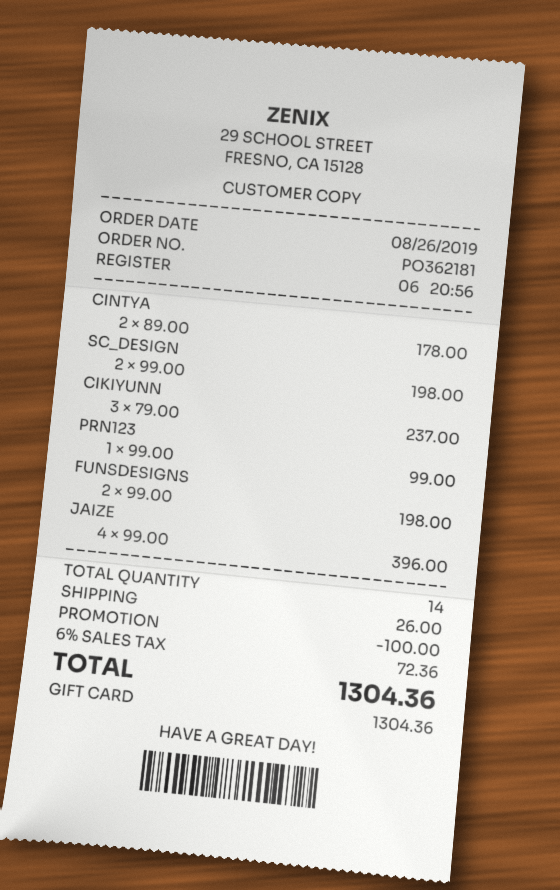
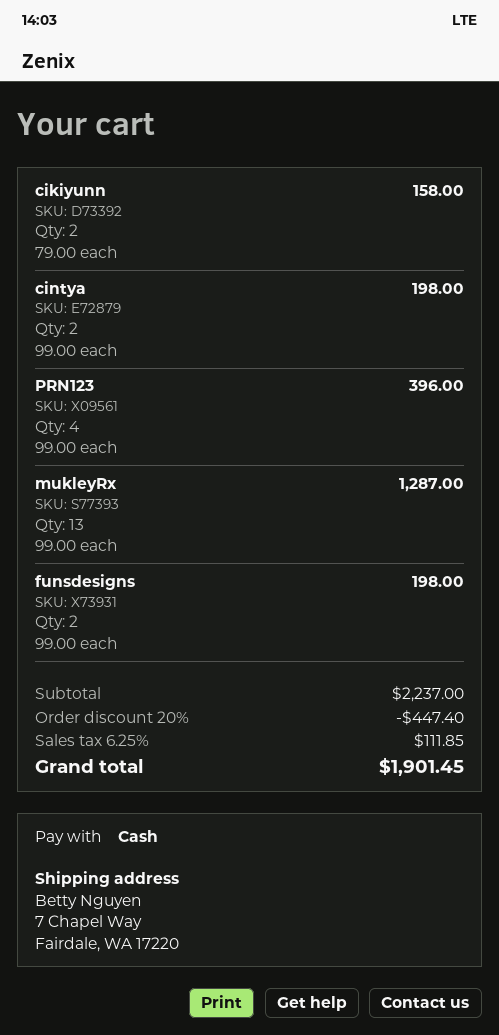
payment method: gift card -> cash
CINTYA: 2 x 89.00 = 178.00 -> 2 x 99.00 = 198.00
SC_DESIGN: 2 x 99.00 = 198.00 -> none
CIKIYUNN: 3 x 79.00 = 237.00 -> 2 x 79.00 = 158.00
PRN123: 1 x 99.00 = 99.00 -> 4 x 99.00 = 396.00
JAIZE: 4 x 99.00 = 396.00 -> none
mukleyRx: none -> 13 x 99.00 = 1287.00
discount: 100.00 -> 447.40
shipping: 26.00 -> none
tax: 6% = 72.36 -> 6.25% = 111.85
total: 1304.36 -> 1901.45

